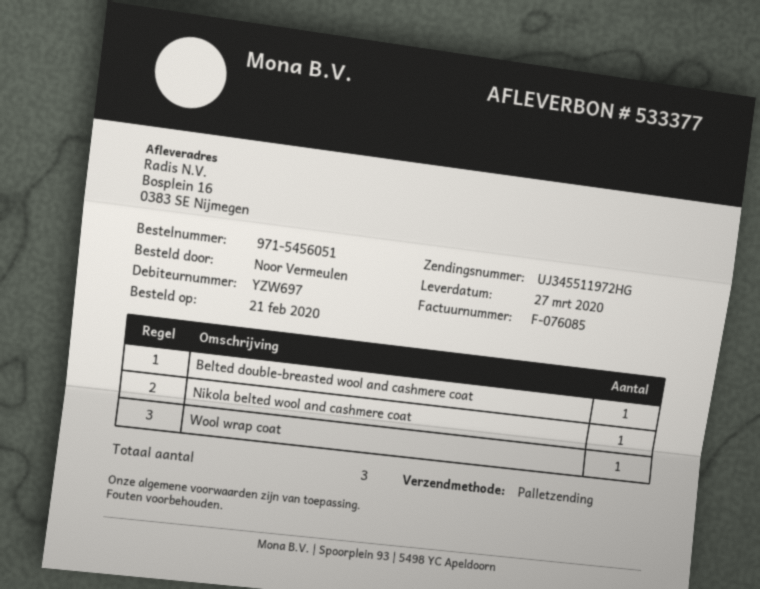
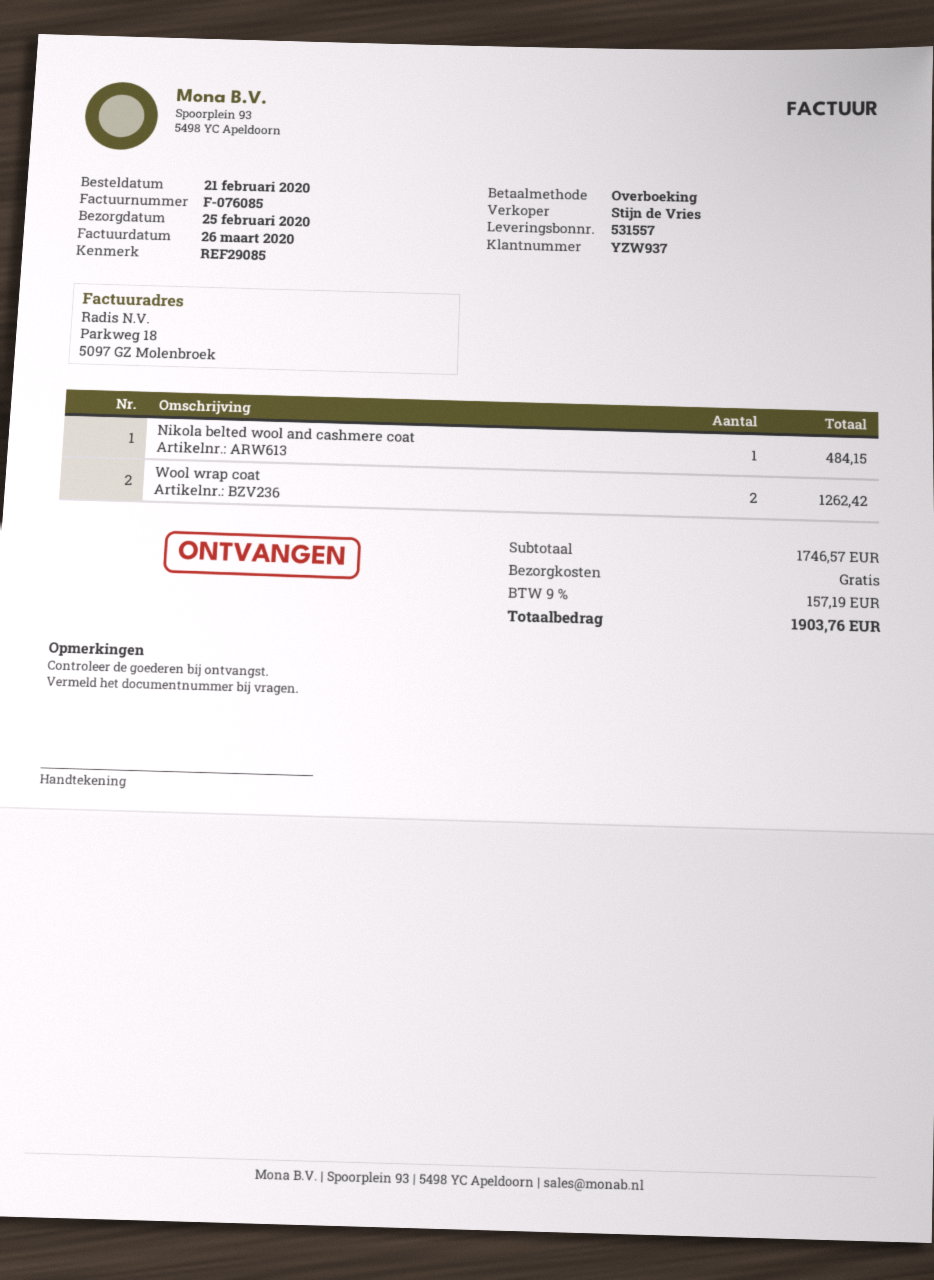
delivery note number: 533377 -> 531557
delivery date: 2020-03-27 -> 2020-02-25
customer number: YZW697 -> YZW937
Belted double-breasted wool and cashmere coat: 1 -> none
Wool wrap coat: 1 -> 2

